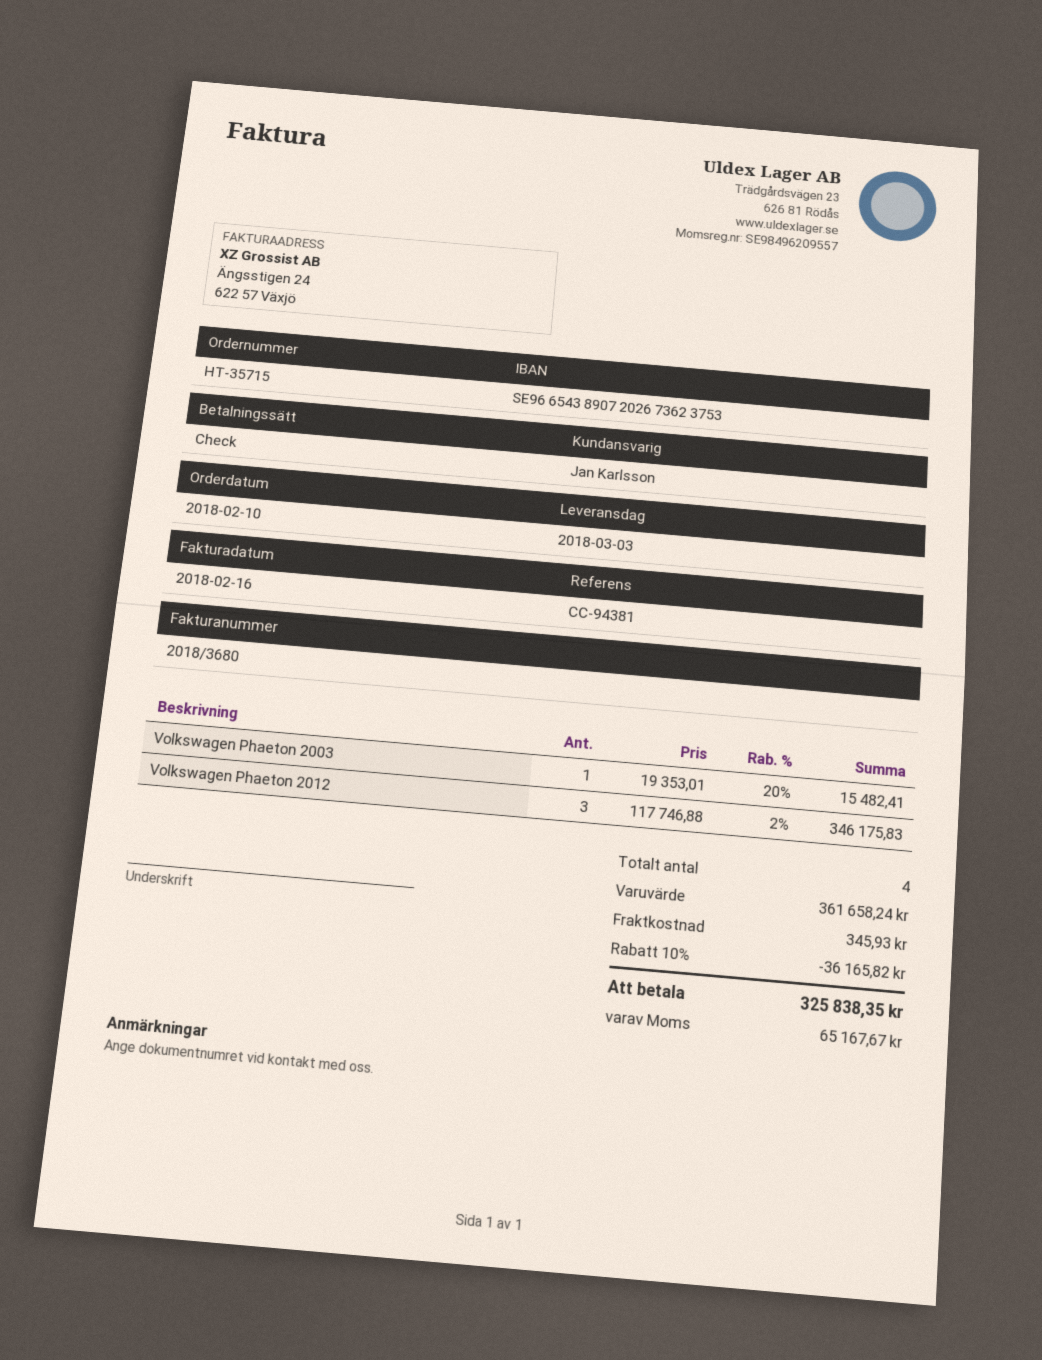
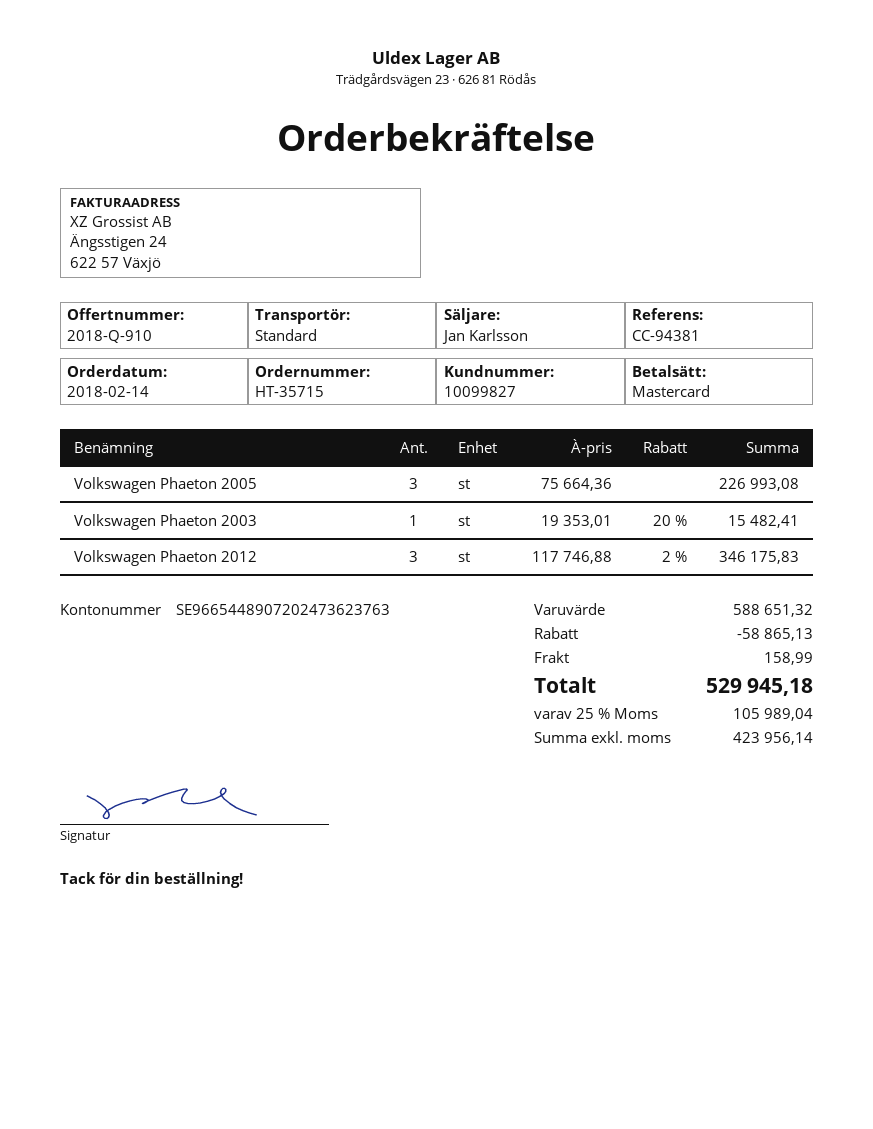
order date: 2018-02-10 -> 2018-02-14
payment method: cheque -> Mastercard
bank account: SE9665438907202673623753 -> SE9665448907202473623763
Volkswagen Phaeton 2005: none -> 3 x 75664.36 = 226993.08
subtotal: 361658.24 -> 588651.32
discount: 36165.82 -> 58865.13
shipping: 345.93 -> 158.99
tax: 65167.67 -> 105989.04
total: 325838.35 -> 529945.18

